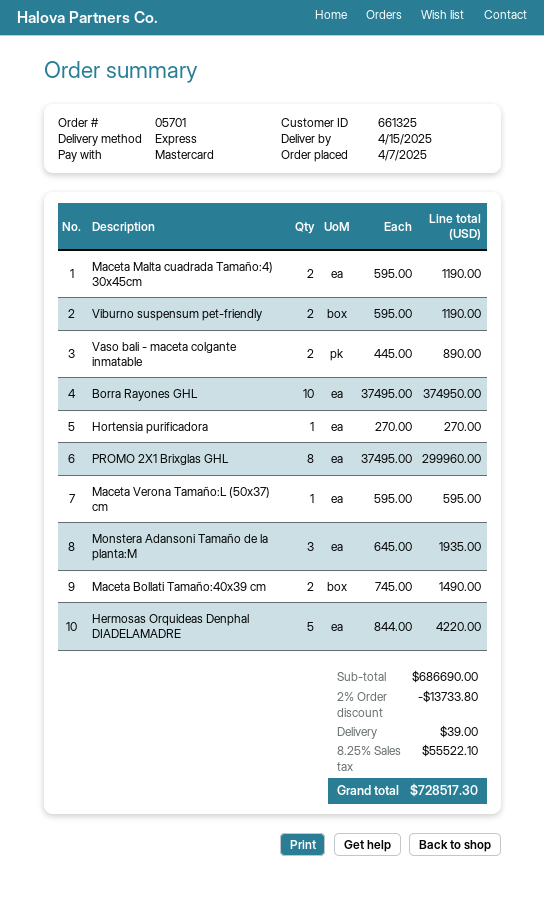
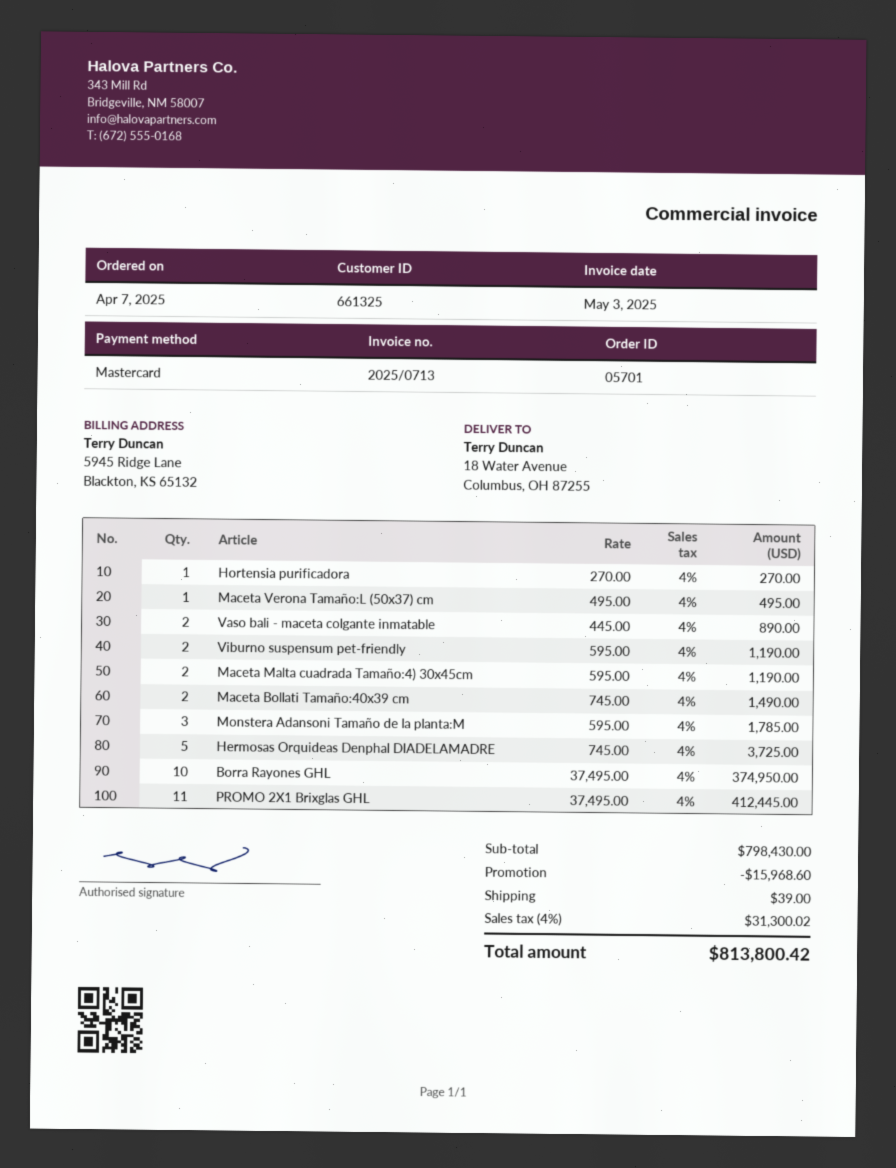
PROMO 2X1 Brixglas GHL: 8 x 37495.00 = 299960.00 -> 11 x 37495.00 = 412445.00
Maceta Verona Tamaño:L (50x37) cm: 1 x 595.00 = 595.00 -> 1 x 495.00 = 495.00
Monstera Adansoni Tamaño de la planta:M: 3 x 645.00 = 1935.00 -> 3 x 595.00 = 1785.00
Hermosas Orquideas Denphal DIADELAMADRE: 5 x 844.00 = 4220.00 -> 5 x 745.00 = 3725.00
subtotal: 686690.00 -> 798430.00
discount: 13733.80 -> 15968.60
tax: 8.25% = 55522.10 -> 4% = 31300.02
total: 728517.30 -> 813800.42

